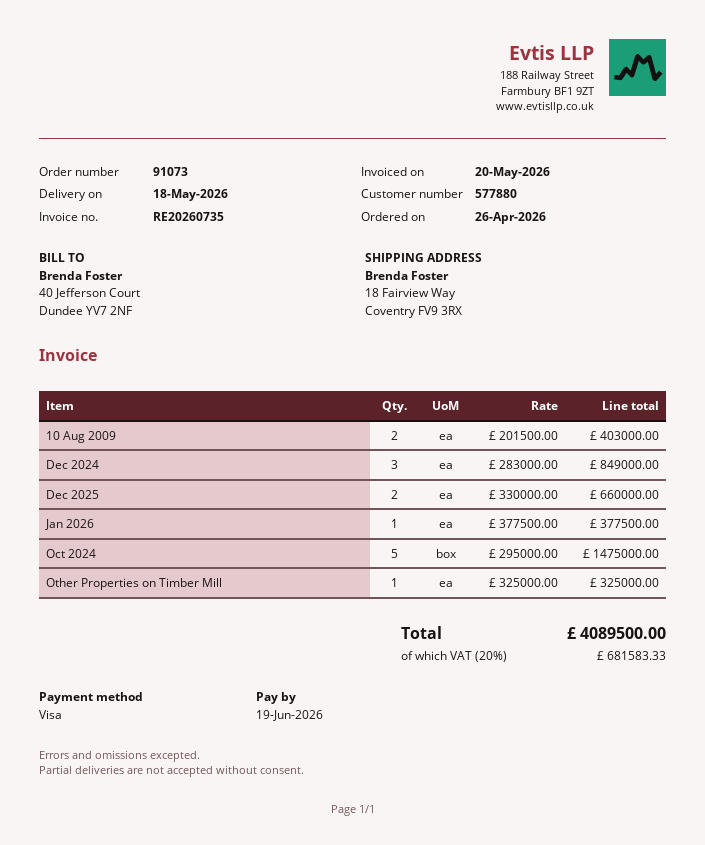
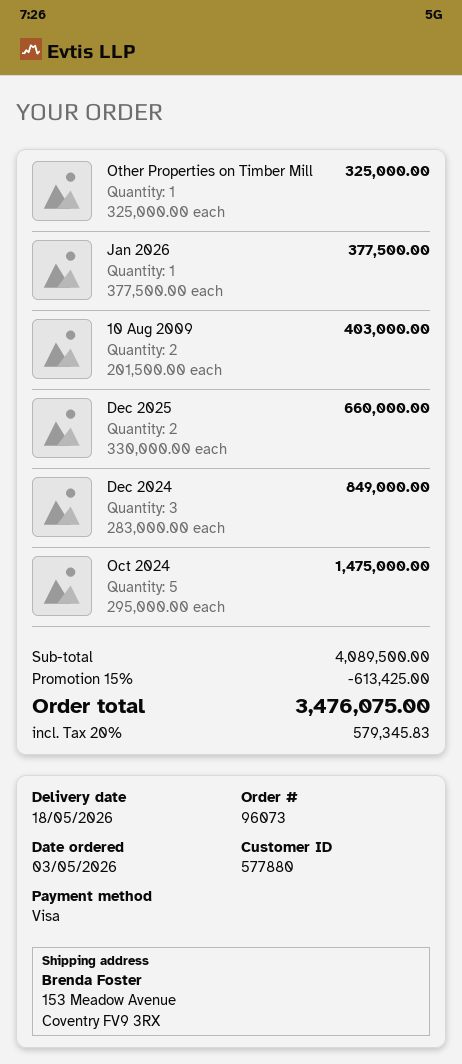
order number: 91073 -> 96073
order date: 2026-04-26 -> 2026-05-03
ship to: 18 Fairview Way, Coventry FV9 3RX -> 153 Meadow Avenue, Coventry FV9 3RX
discount: none -> 15% = 613425.00
tax: 20% = 681583.33 -> 20% = 579345.83
total: 4089500.00 -> 3476075.00

